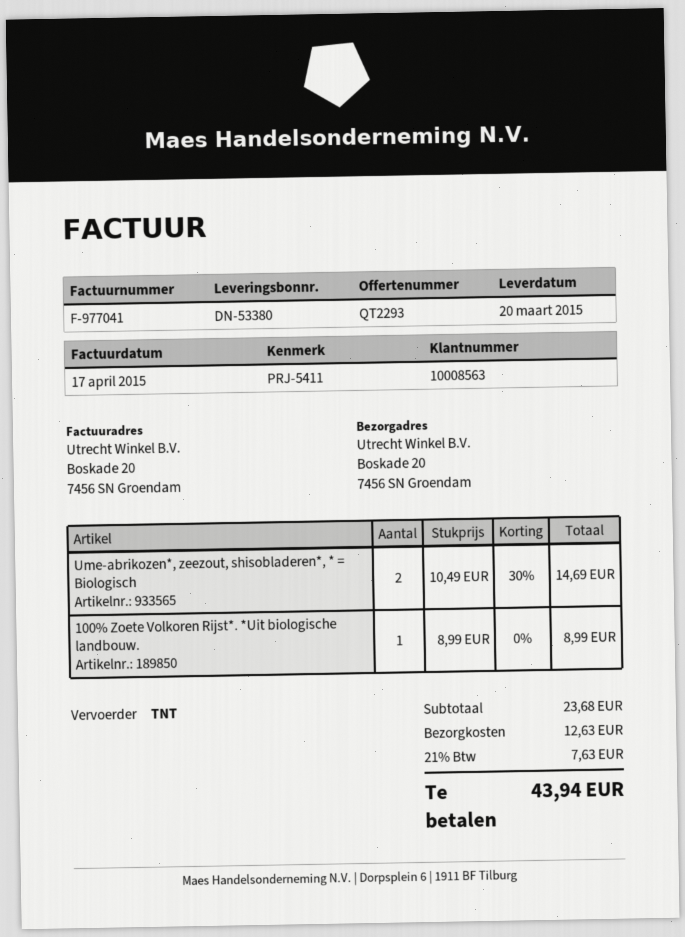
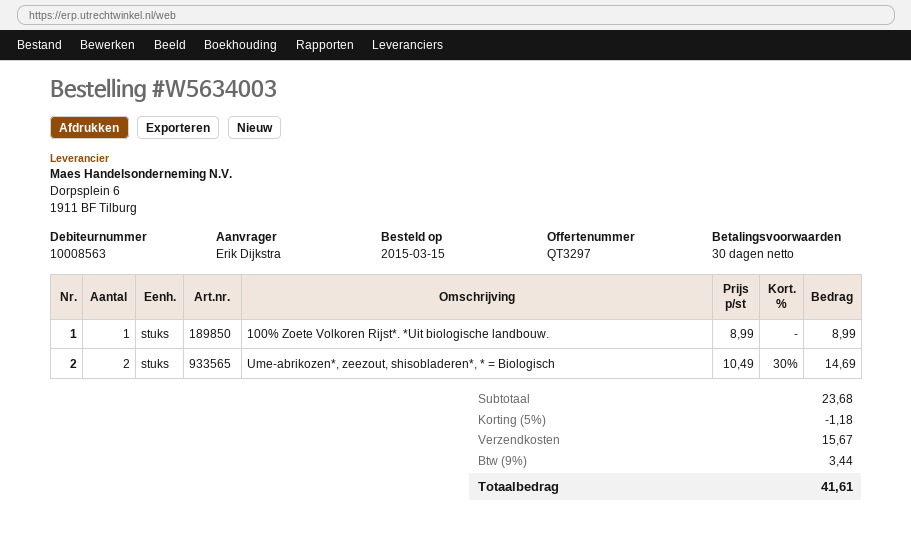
quote number: QT2293 -> QT3297
discount: none -> 5% = 1.18
shipping: 12.63 -> 15.67
tax: 21% = 7.63 -> 9% = 3.44
total: 43.94 -> 41.61

